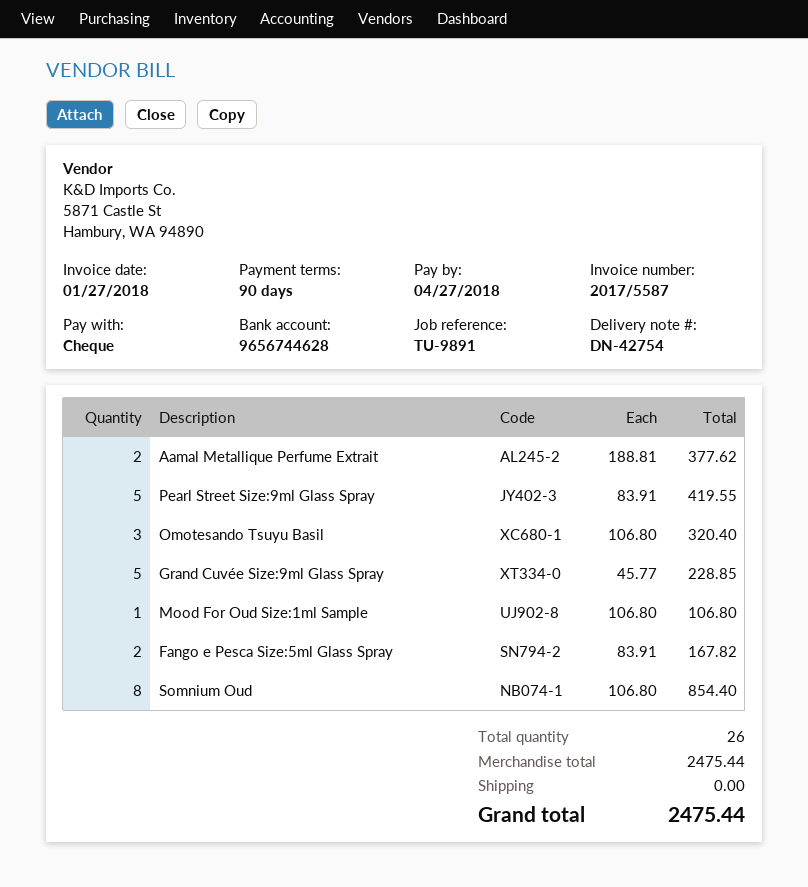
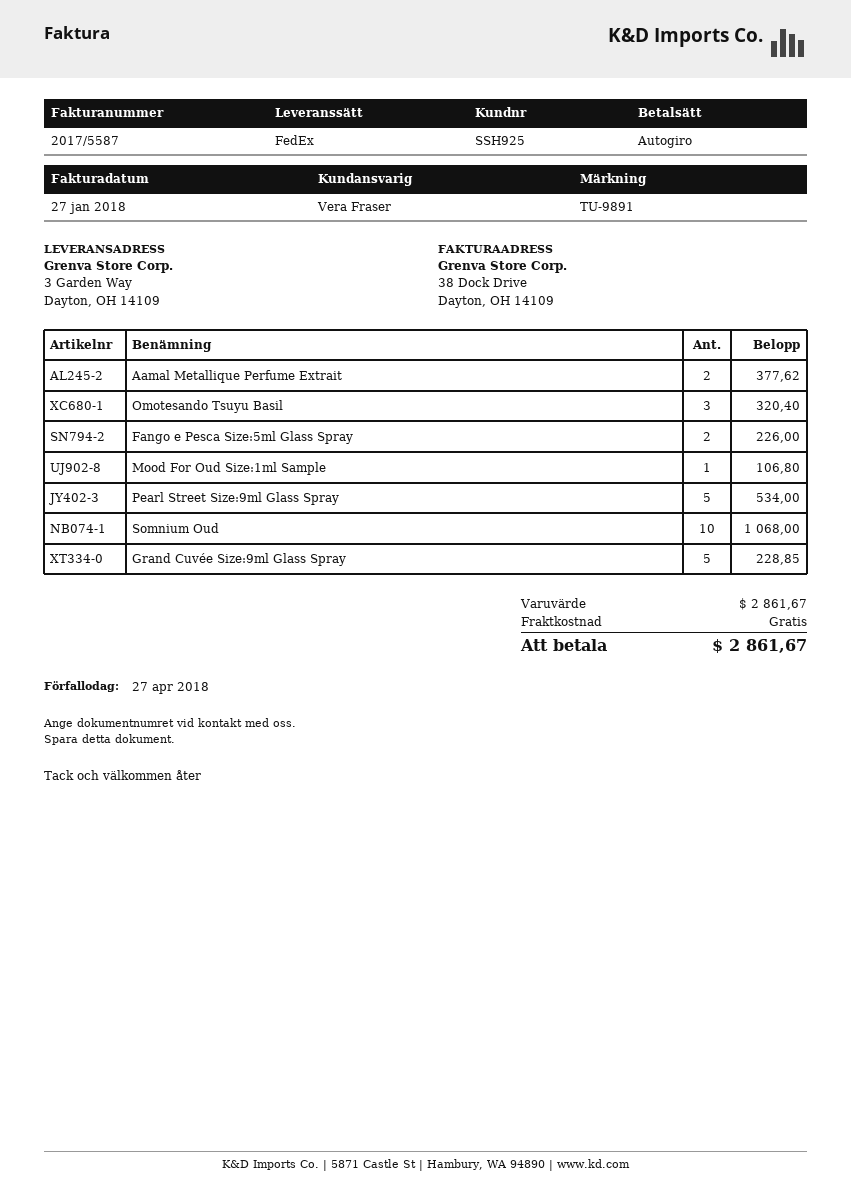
payment method: cheque -> direct debit
Pearl Street Size:9ml Glass Spray: 5 for 419.55 -> 5 for 534.00
Fango e Pesca Size:5ml Glass Spray: 2 for 167.82 -> 2 for 226.00
Somnium Oud: 8 for 854.40 -> 10 for 1068.00
subtotal: 2475.44 -> 2861.67
total: 2475.44 -> 2861.67

